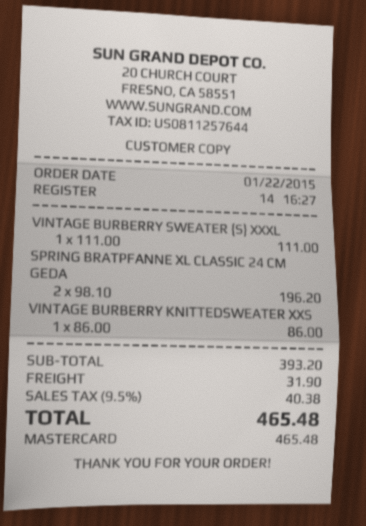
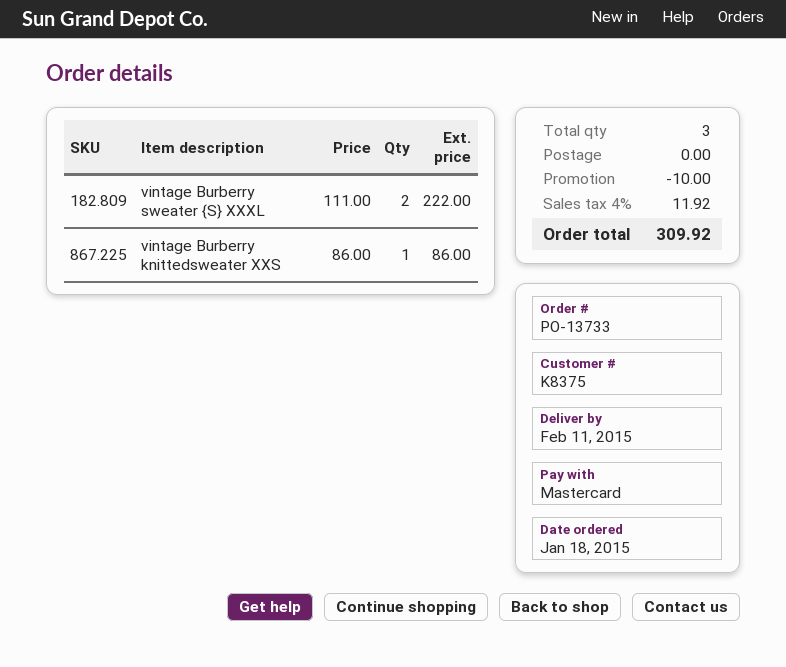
order date: 2015-01-22 -> 2015-01-18
VINTAGE BURBERRY SWEATER {S} XXXL: 1 x 111.00 = 111.00 -> 2 x 111.00 = 222.00
SPRING BRATPFANNE XL CLASSIC 24 CM GEDA: 2 x 98.10 = 196.20 -> none
discount: none -> 10.00
shipping: 31.90 -> 0.00
tax: 9.5% = 40.38 -> 4% = 11.92
total: 465.48 -> 309.92

